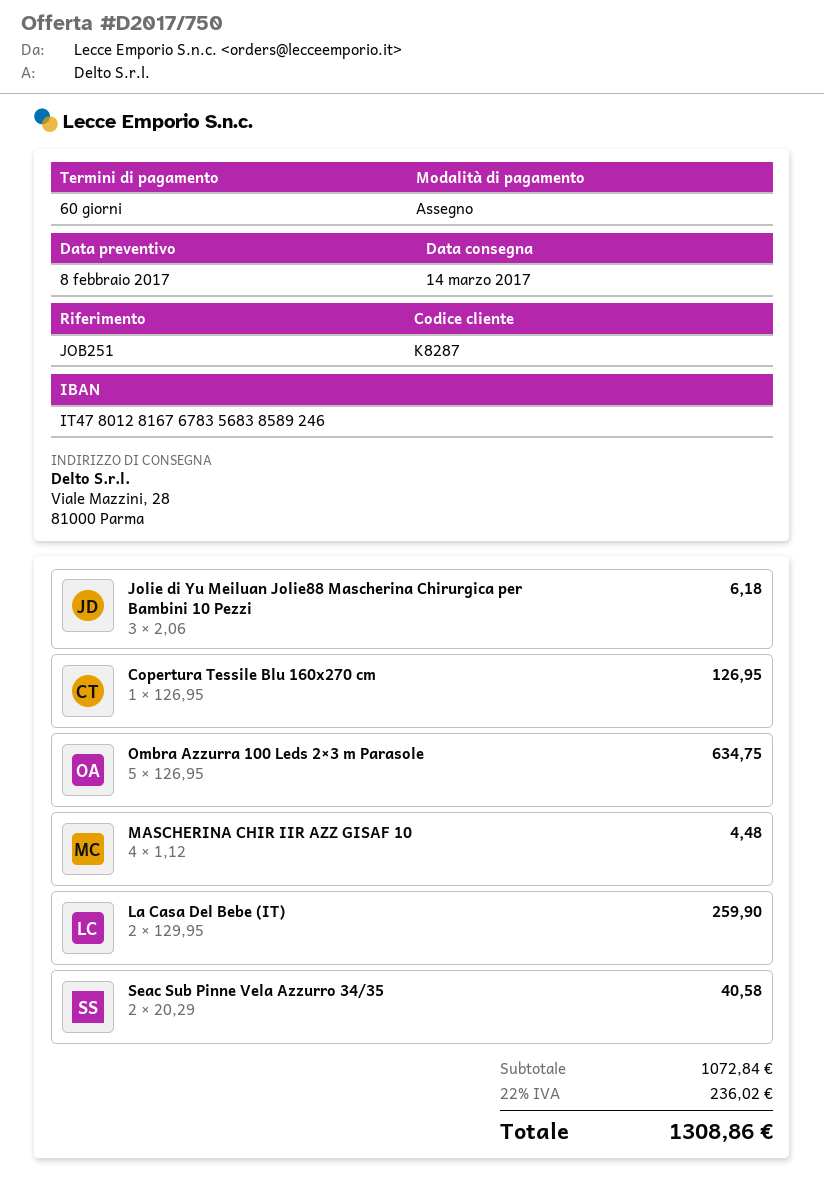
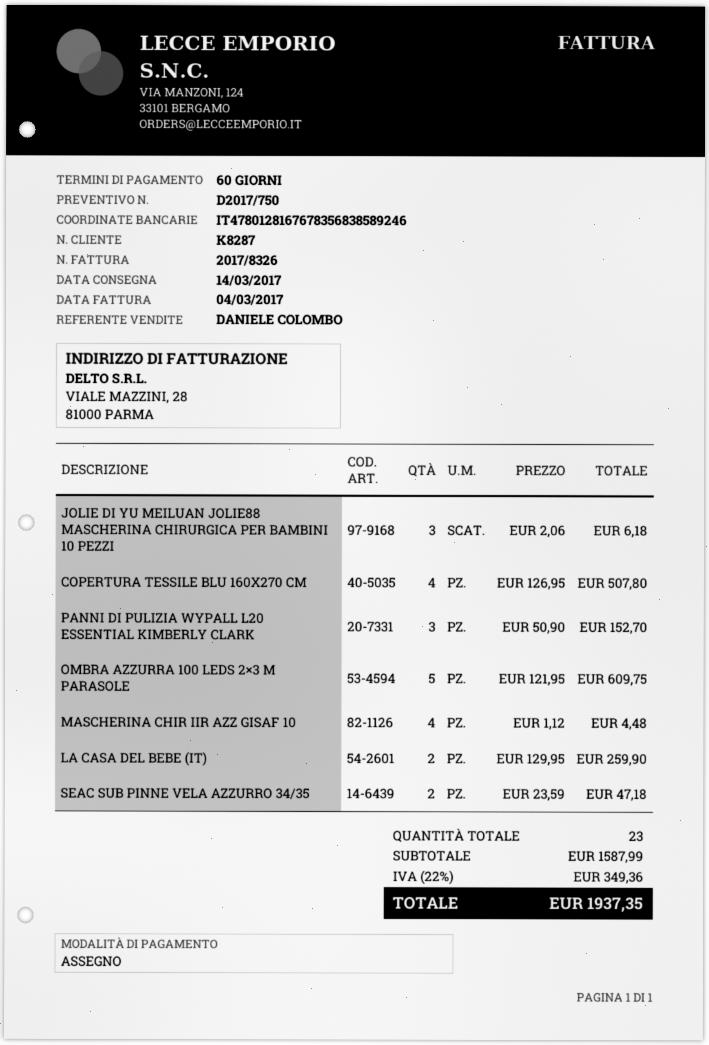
Copertura Tessile Blu 160x270 cm: 1 x 126.95 = 126.95 -> 4 x 126.95 = 507.80
Ombra Azzurra 100 Leds 2×3 m Parasole: 5 x 126.95 = 634.75 -> 5 x 121.95 = 609.75
Seac Sub Pinne Vela Azzurro 34/35: 2 x 20.29 = 40.58 -> 2 x 23.59 = 47.18
PANNI DI PULIZIA WYPALL L20 ESSENTIAL KIMBERLY CLARK: none -> 3 x 50.90 = 152.70
subtotal: 1072.84 -> 1587.99
tax: 22% = 236.02 -> 22% = 349.36
total: 1308.86 -> 1937.35

